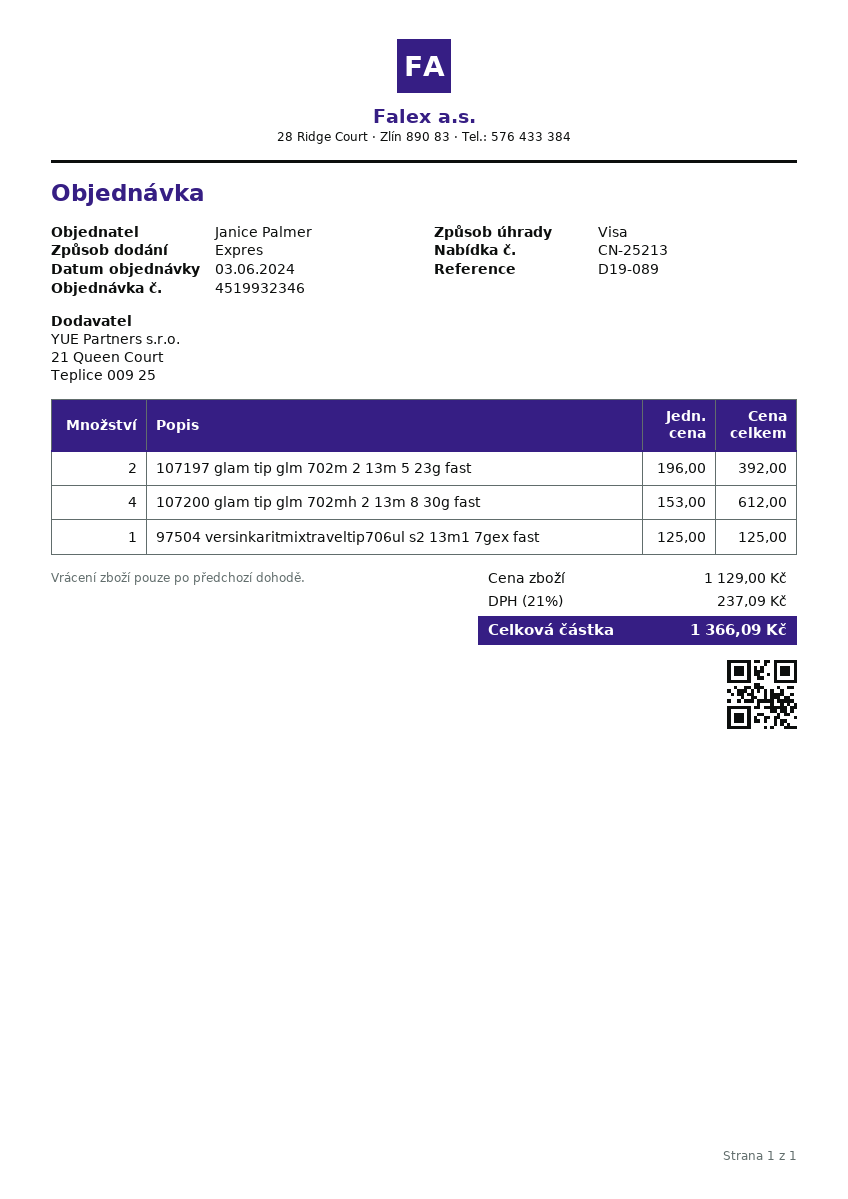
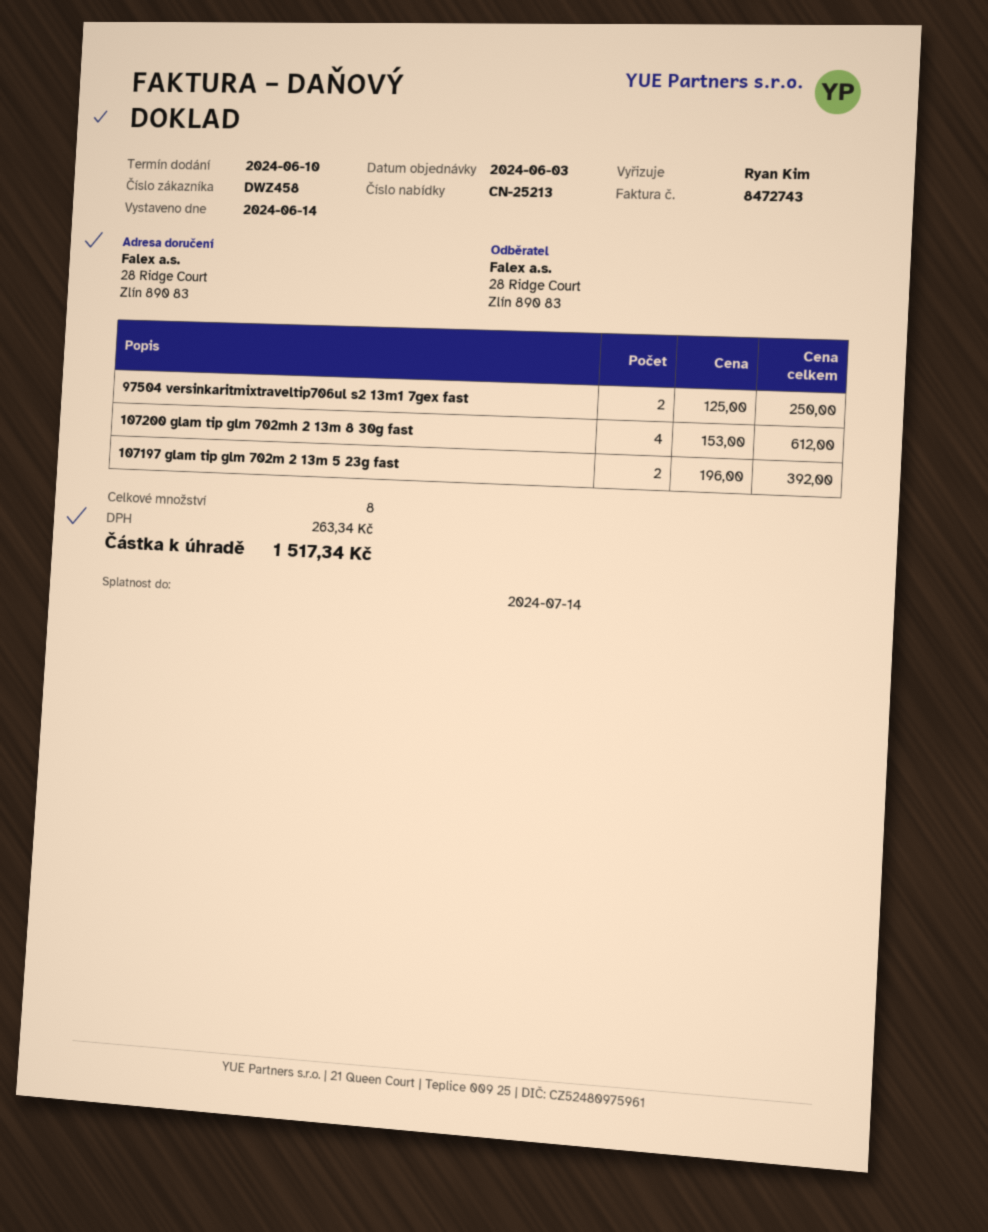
97504 versinkaritmixtraveltip706ul s2 13m1 7gex fast: 1 x 125.00 = 125.00 -> 2 x 125.00 = 250.00
tax: 237.09 -> 263.34
total: 1366.09 -> 1517.34

